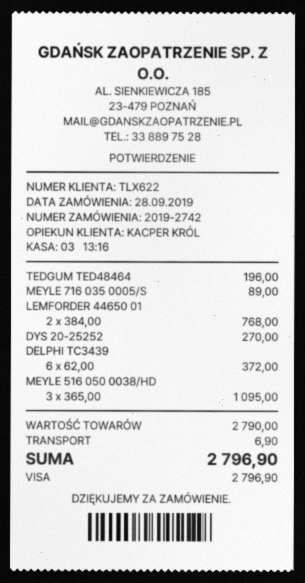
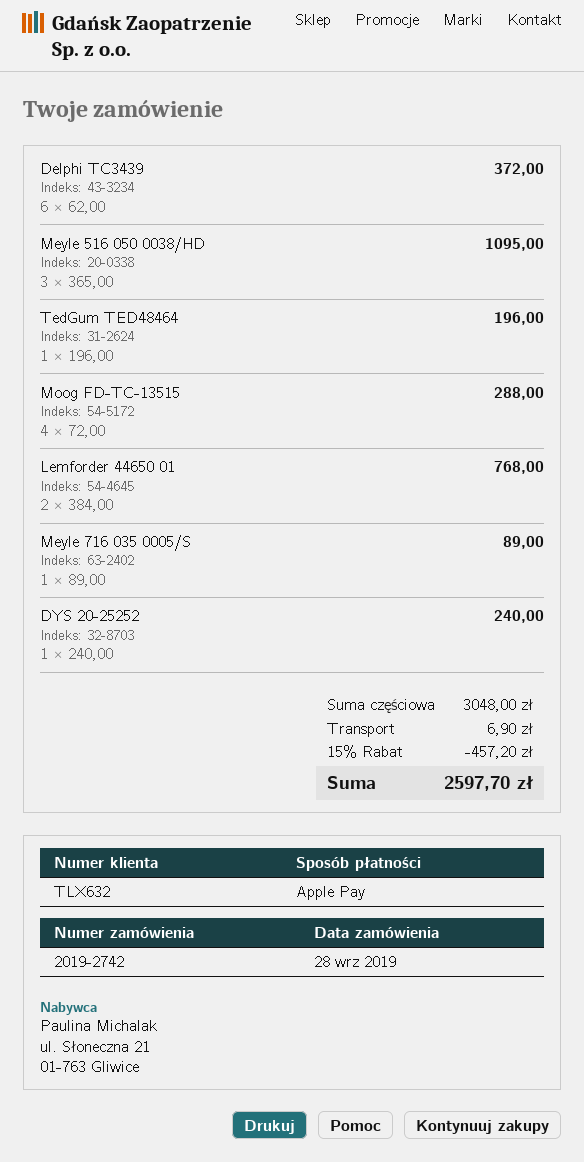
customer number: TLX622 -> TLX632
payment method: Visa -> Apple Pay
DYS 20-25252: 1 x 270.00 = 270.00 -> 1 x 240.00 = 240.00
Moog FD-TC-13515: none -> 4 x 72.00 = 288.00
subtotal: 2790.00 -> 3048.00
discount: none -> 15% = 457.20
total: 2796.90 -> 2597.70

